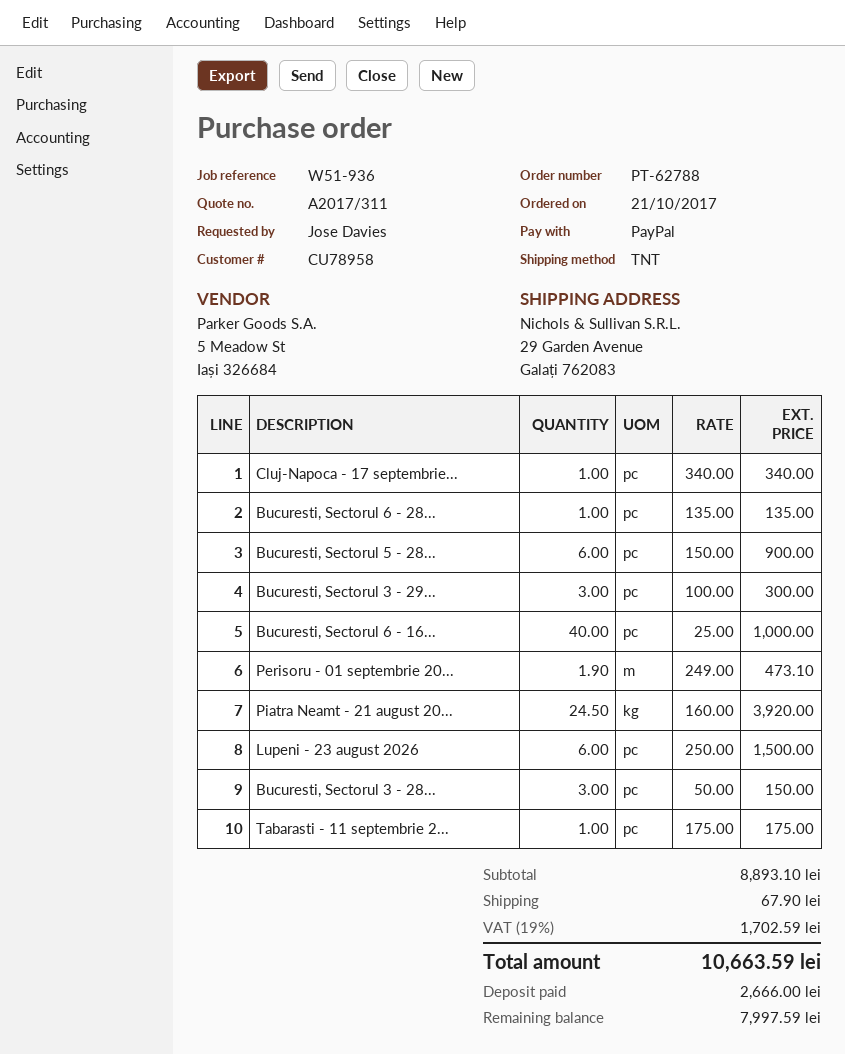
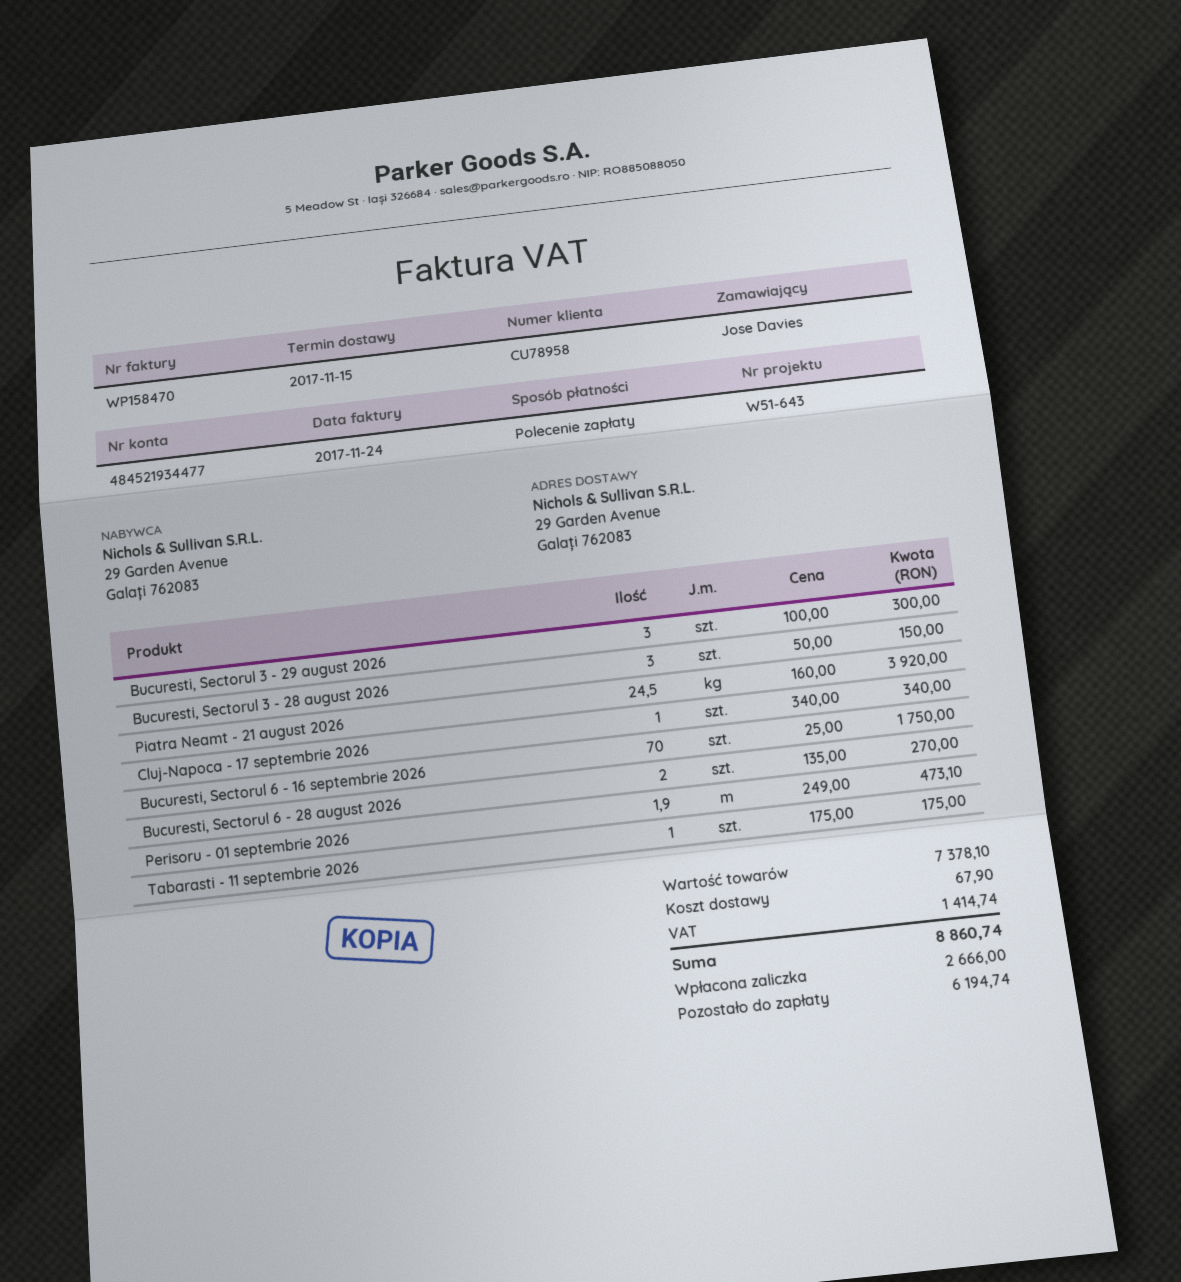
reference: W51-936 -> W51-643
payment method: PayPal -> direct debit
Bucuresti, Sectorul 6 - 28...: 1 x 135.00 = 135.00 -> 2 x 135.00 = 270.00
Bucuresti, Sectorul 5 - 28...: 6 x 150.00 = 900.00 -> none
Bucuresti, Sectorul 6 - 16...: 40 x 25.00 = 1000.00 -> 70 x 25.00 = 1750.00
Lupeni - 23 august 2026: 6 x 250.00 = 1500.00 -> none
subtotal: 8893.10 -> 7378.10
tax: 1702.59 -> 1414.74
total: 10663.59 -> 8860.74
balance: 7997.59 -> 6194.74

